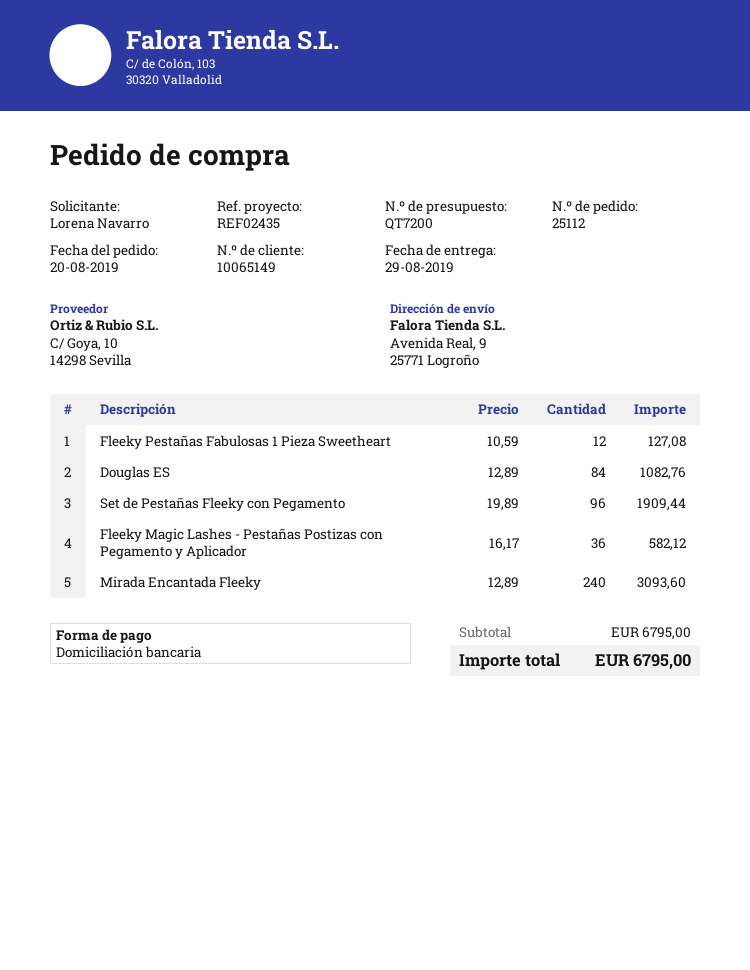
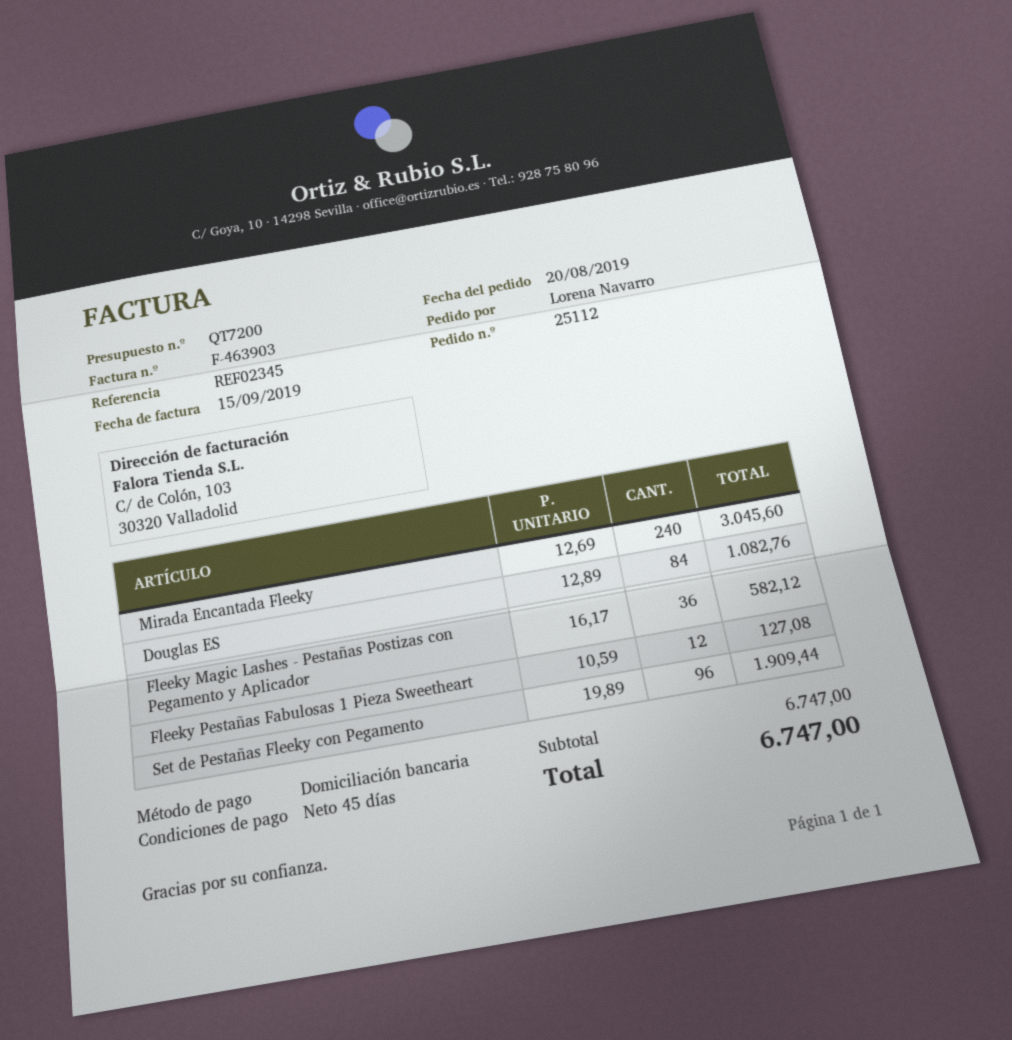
reference: REF02435 -> REF02345
Mirada Encantada Fleeky: 240 x 12.89 = 3093.60 -> 240 x 12.69 = 3045.60
subtotal: 6795.00 -> 6747.00
total: 6795.00 -> 6747.00

